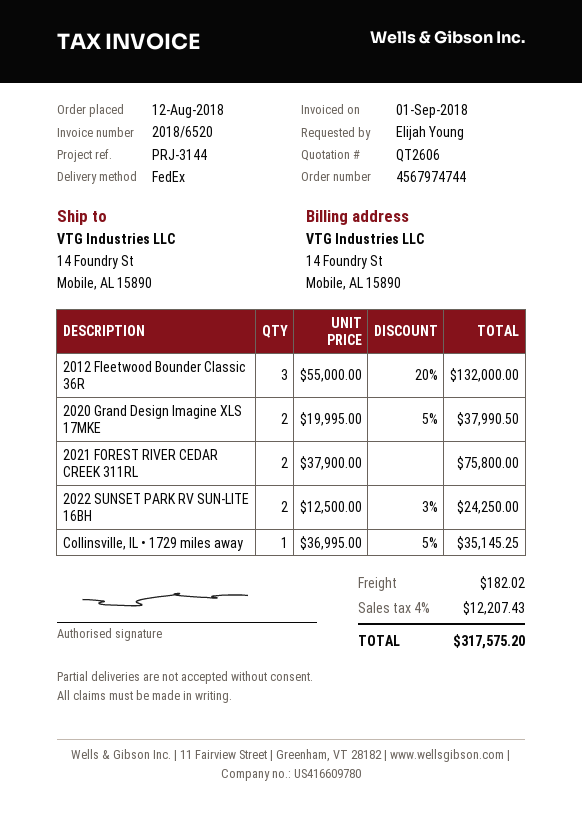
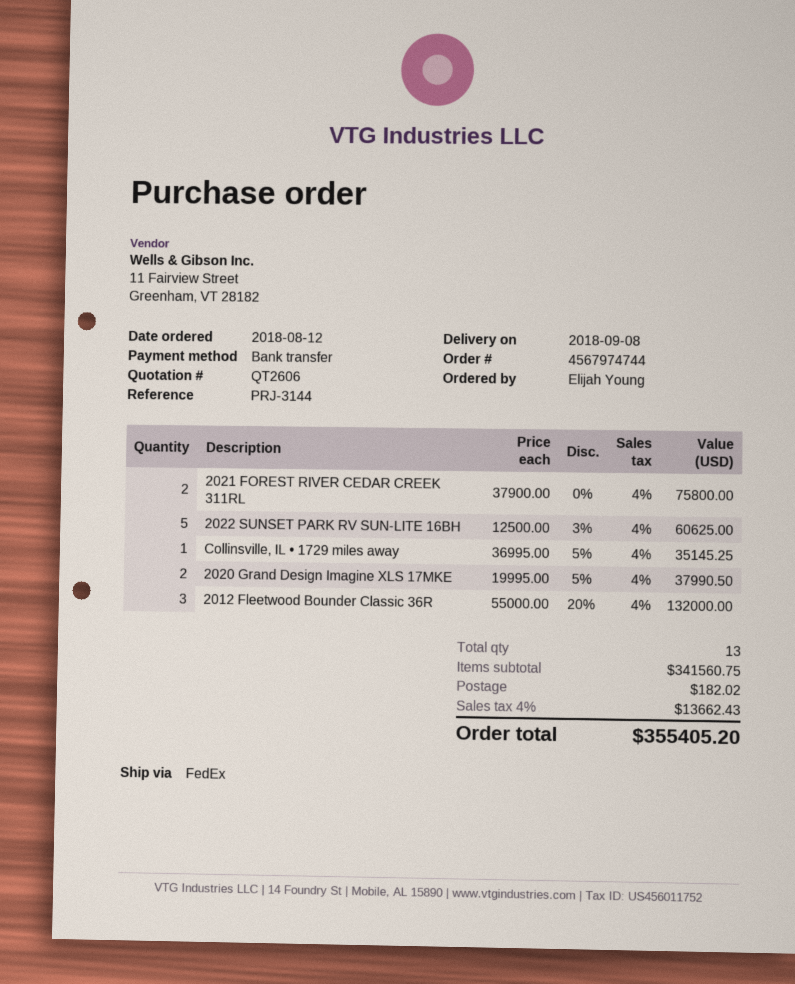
2022 SUNSET PARK RV SUN-LITE 16BH: 2 x 12500.00 - 3% = 24250.00 -> 5 x 12500.00 - 3% = 60625.00
tax: 4% = 12207.43 -> 4% = 13662.43
total: 317575.20 -> 355405.20

